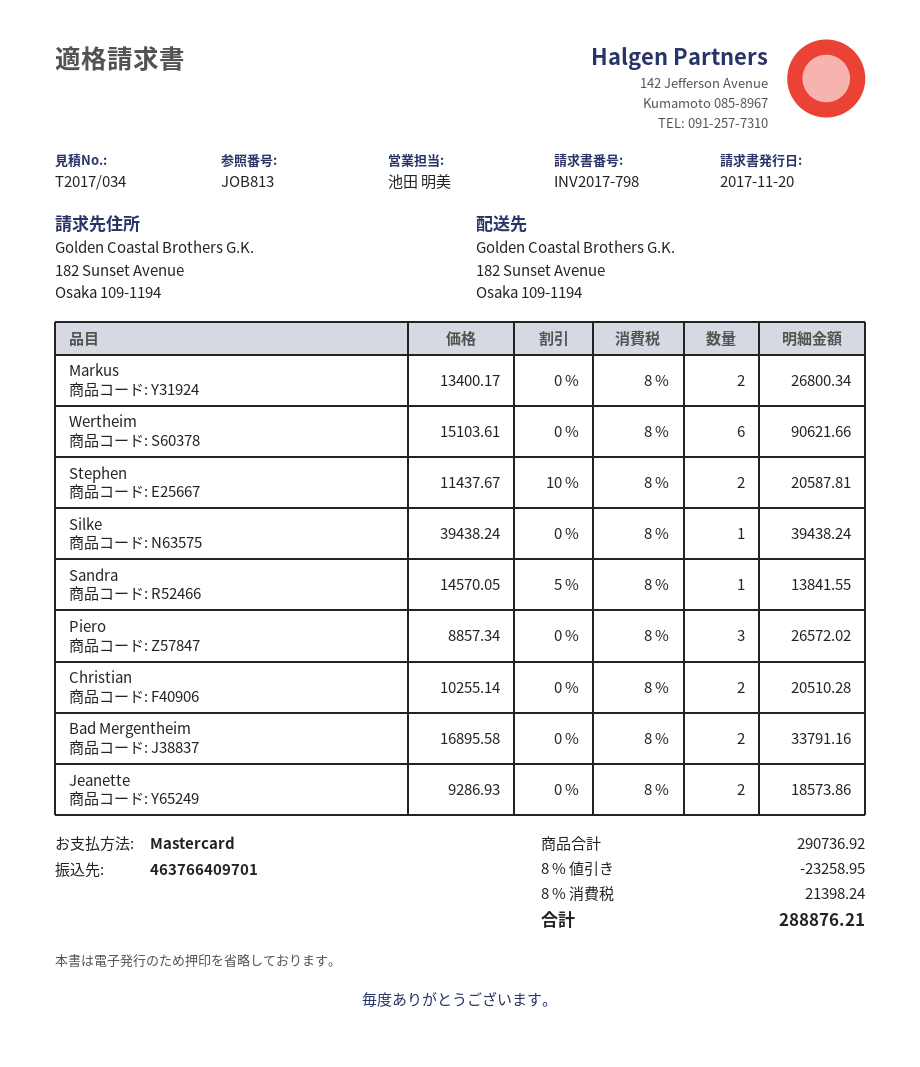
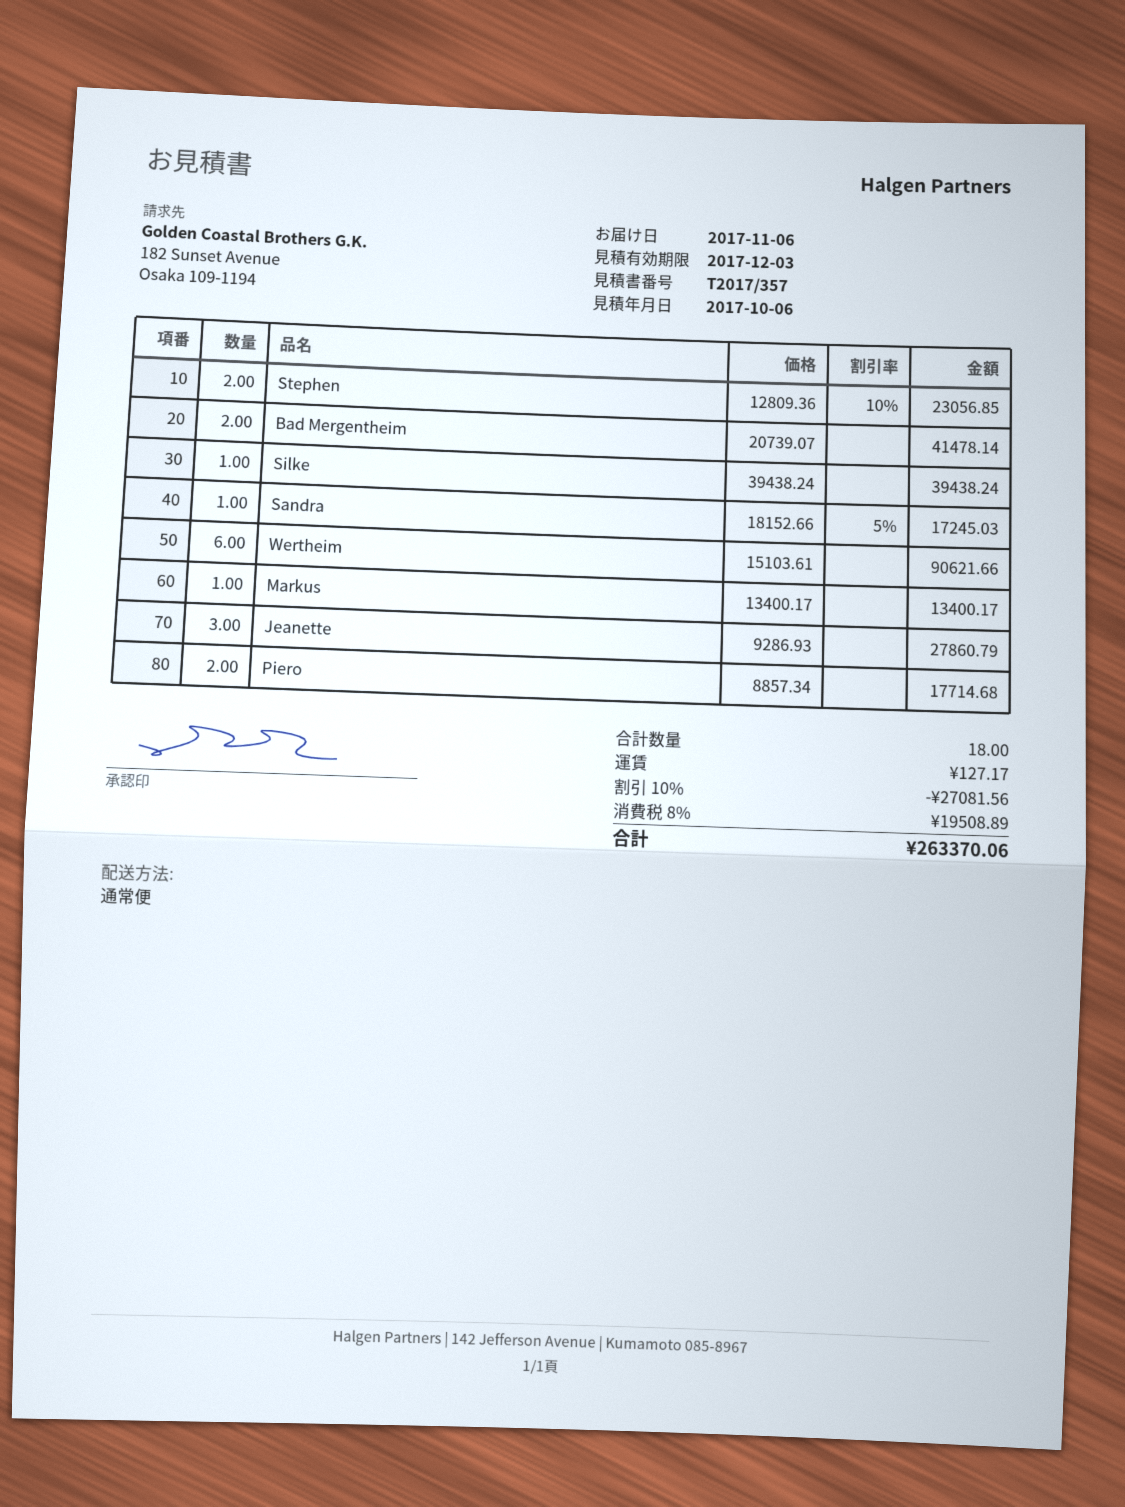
quote number: T2017/034 -> T2017/357
Markus: 2 x 13400.17 = 26800.34 -> 1 x 13400.17 = 13400.17
Stephen: 2 x 11437.67 - 10% = 20587.81 -> 2 x 12809.36 - 10% = 23056.85
Sandra: 1 x 14570.05 - 5% = 13841.55 -> 1 x 18152.66 - 5% = 17245.03
Piero: 3 x 8857.34 = 26572.02 -> 2 x 8857.34 = 17714.68
Christian: 2 x 10255.14 = 20510.28 -> none
Bad Mergentheim: 2 x 16895.58 = 33791.16 -> 2 x 20739.07 = 41478.14
Jeanette: 2 x 9286.93 = 18573.86 -> 3 x 9286.93 = 27860.79
discount: 8% = 23258.95 -> 10% = 27081.56
shipping: none -> 127.17
tax: 8% = 21398.24 -> 8% = 19508.89
total: 288876.21 -> 263370.06

